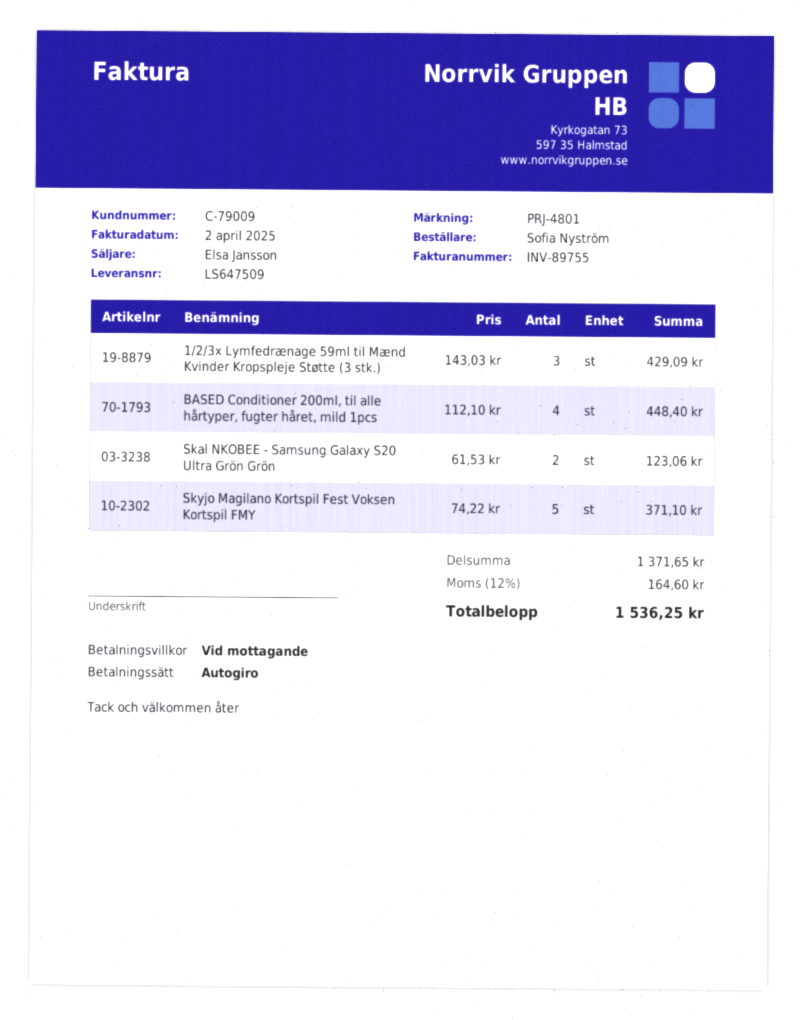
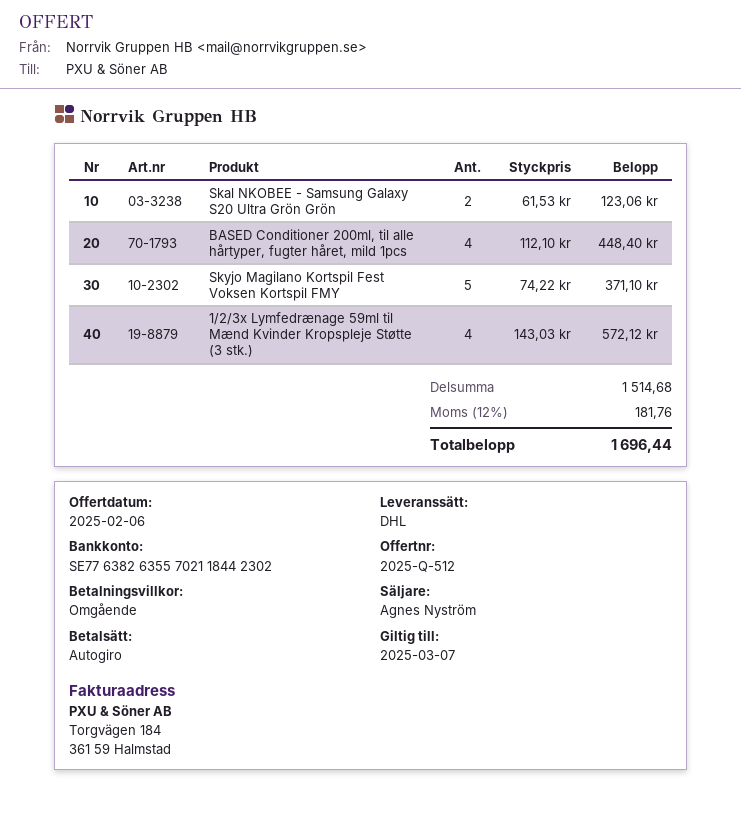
sales rep: Elsa Jansson -> Agnes Nyström
1/2/3x Lymfedrænage 59ml til Mænd Kvinder Kropspleje Støtte (3 stk.): 3 x 143.03 = 429.09 -> 4 x 143.03 = 572.12
subtotal: 1371.65 -> 1514.68
tax: 12% = 164.60 -> 12% = 181.76
total: 1536.25 -> 1696.44

